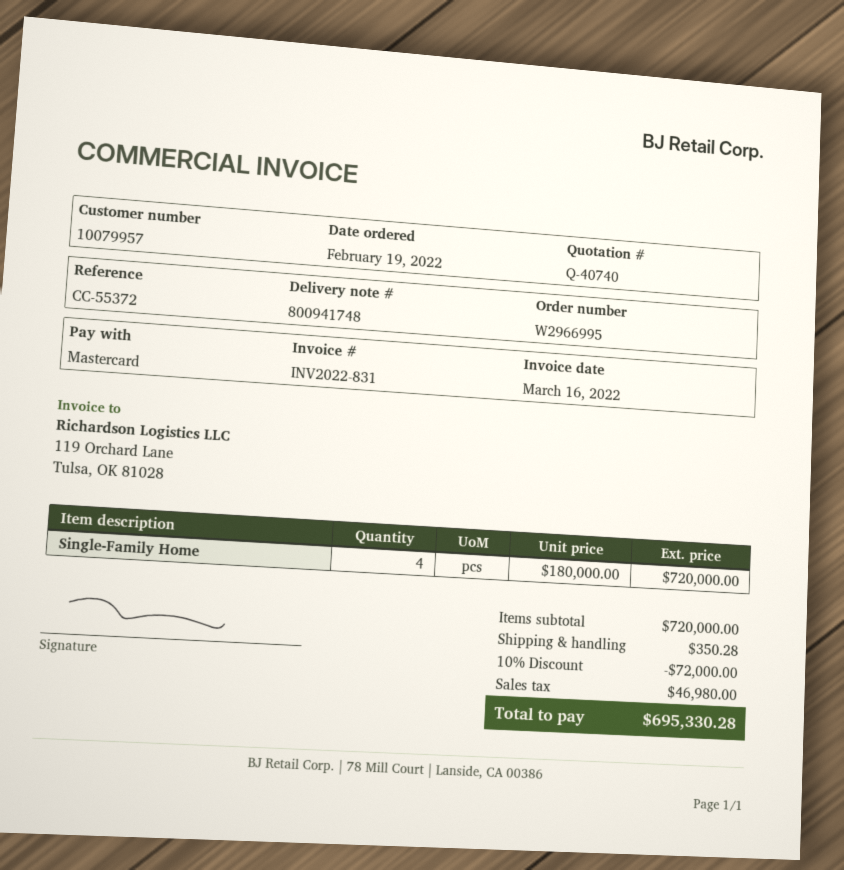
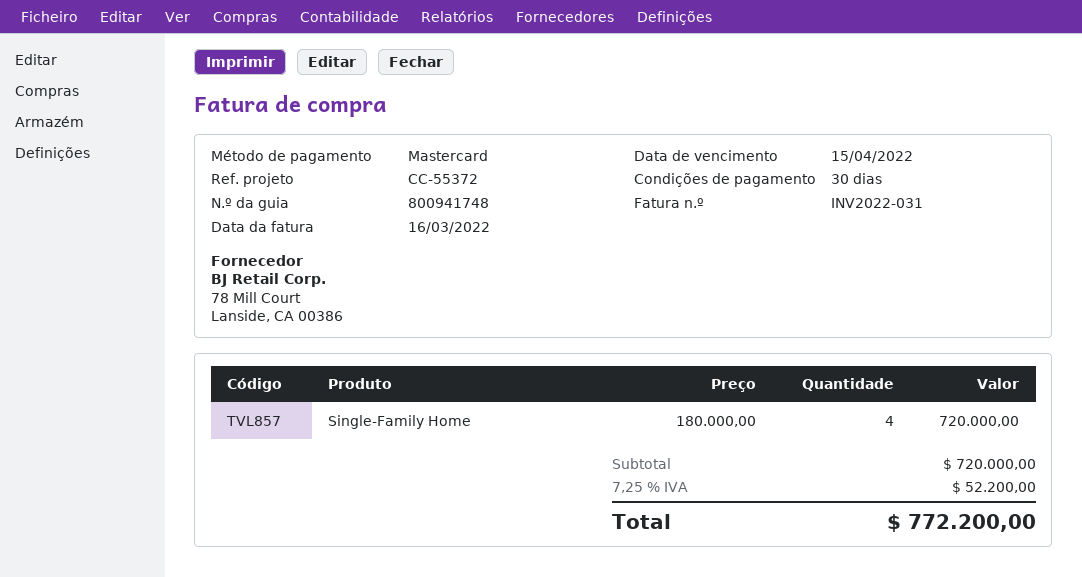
invoice number: INV2022-831 -> INV2022-031
discount: 10% = 72000.00 -> none
shipping: 350.28 -> none
tax: 46980.00 -> 52200.00
total: 695330.28 -> 772200.00

